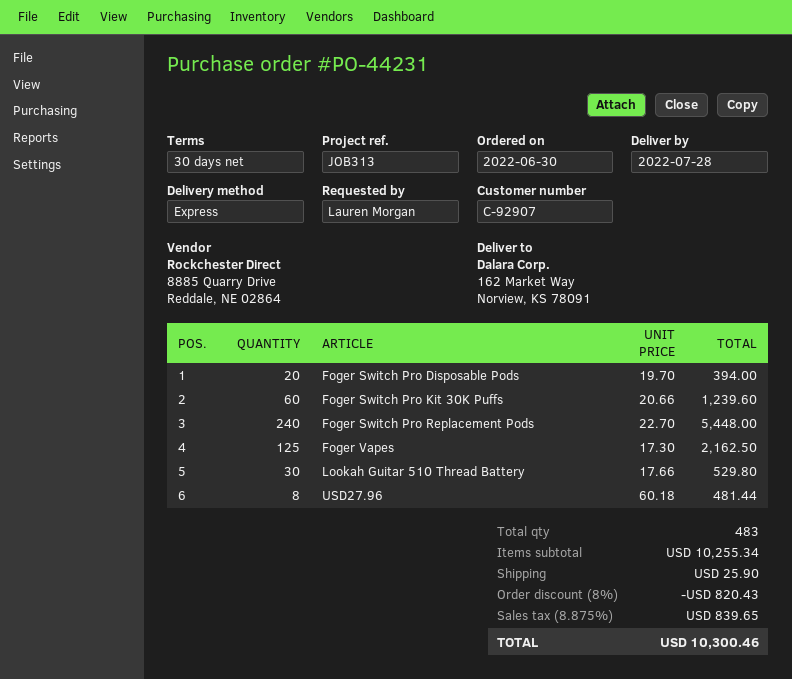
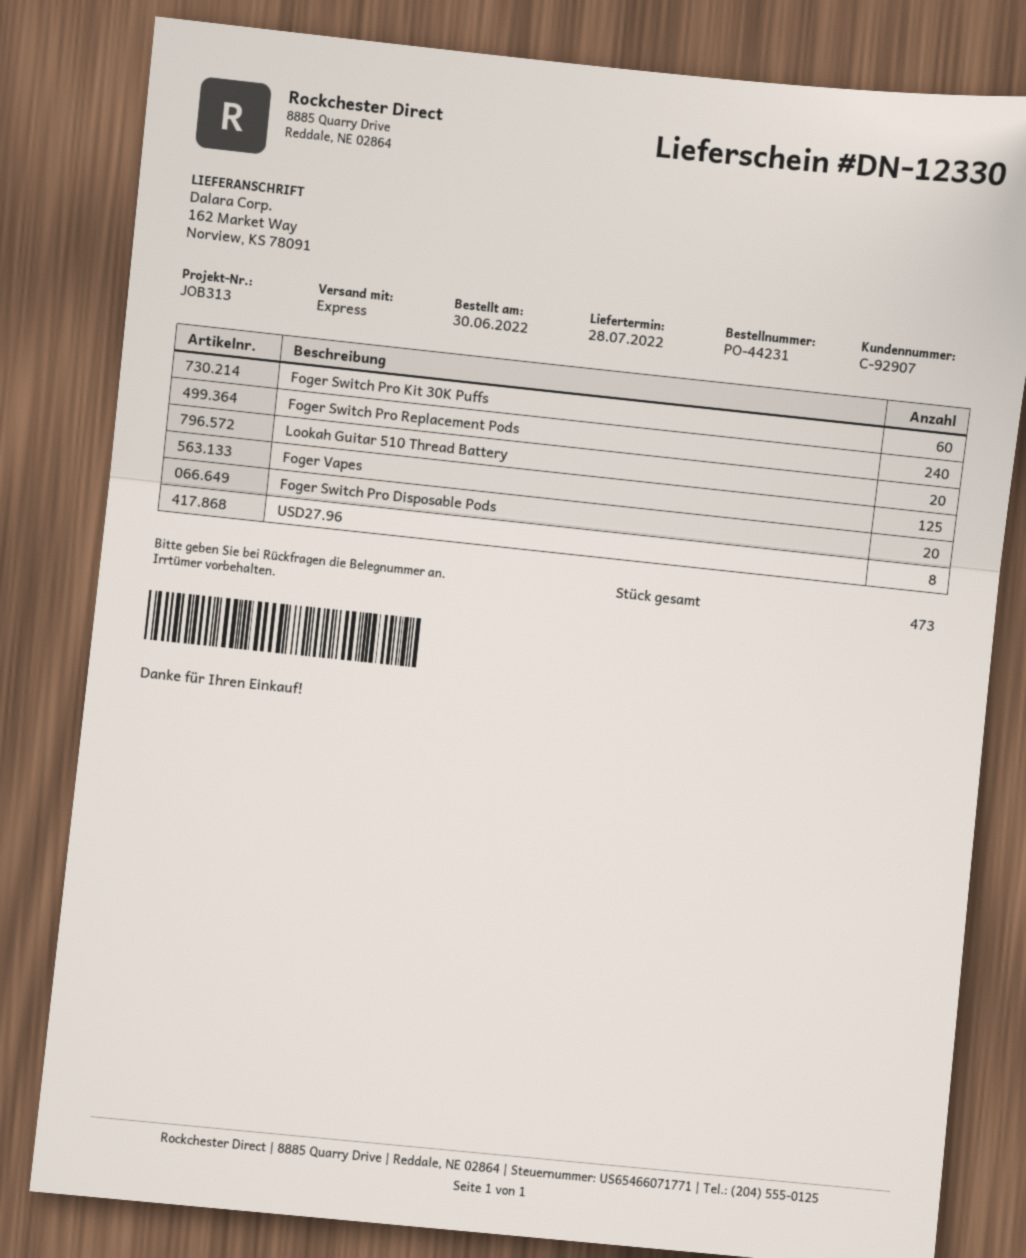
Lookah Guitar 510 Thread Battery: 30 -> 20
total quantity: 483 -> 473

